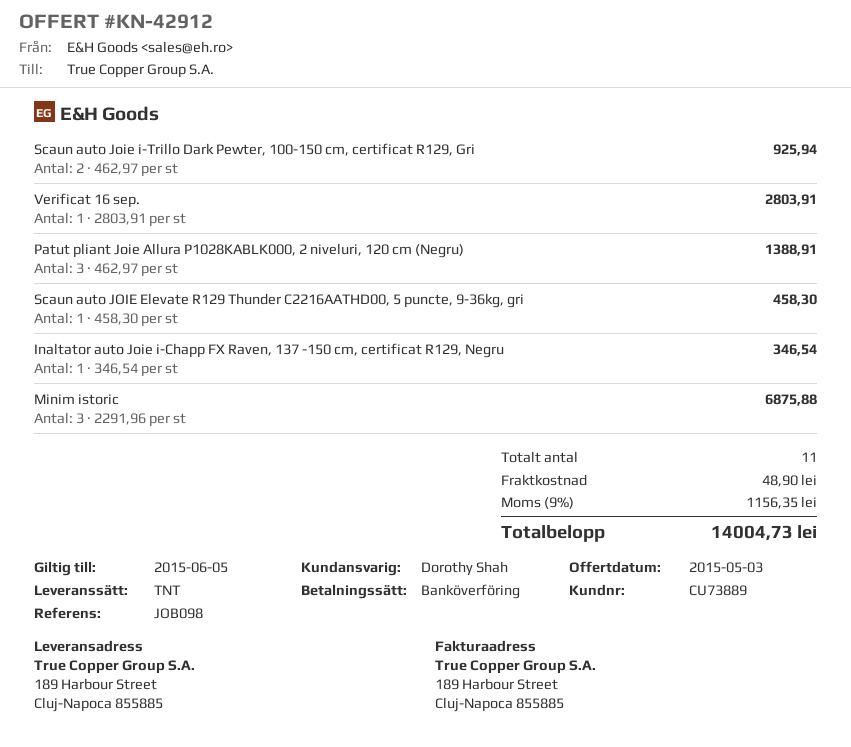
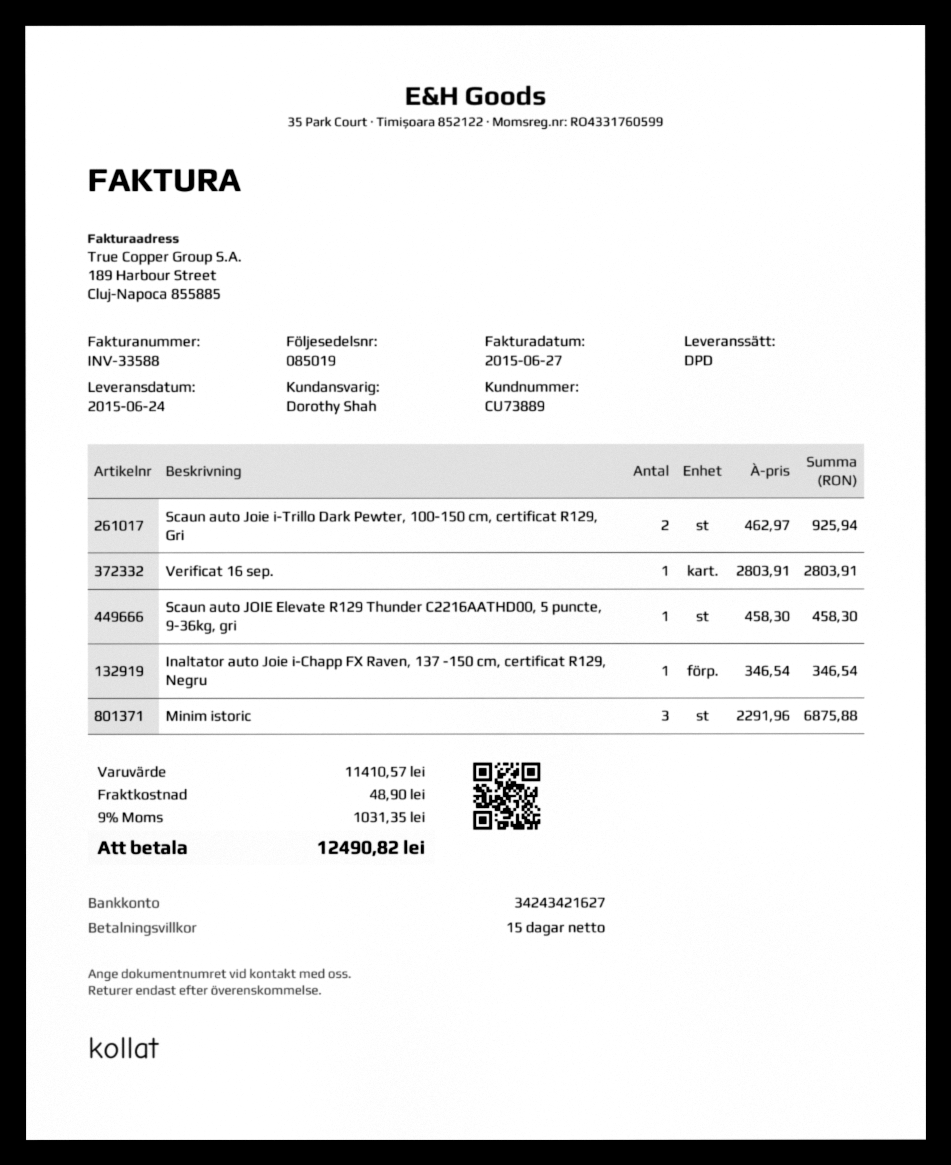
shipping method: TNT -> DPD
Patut pliant Joie Allura P1028KABLK000, 2 niveluri, 120 cm (Negru): 3 x 462.97 = 1388.91 -> none
tax: 9% = 1156.35 -> 9% = 1031.35
total: 14004.73 -> 12490.82

